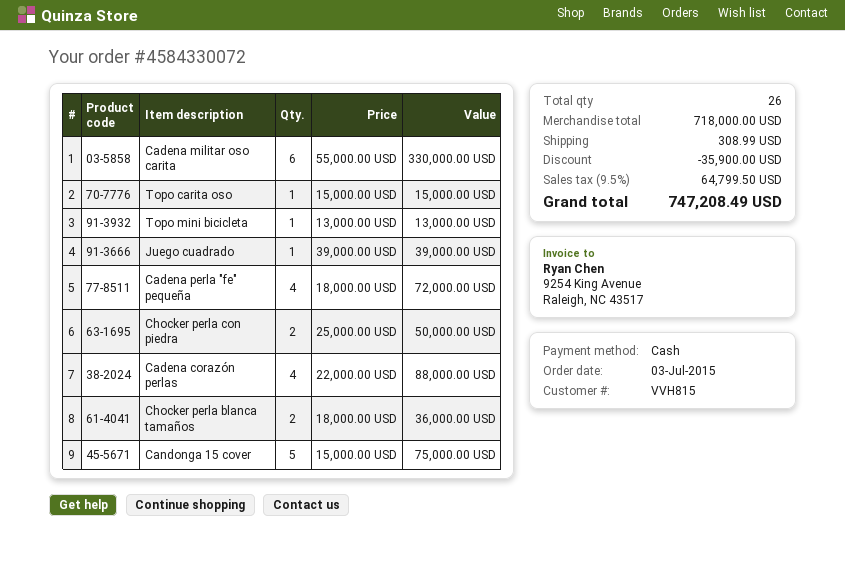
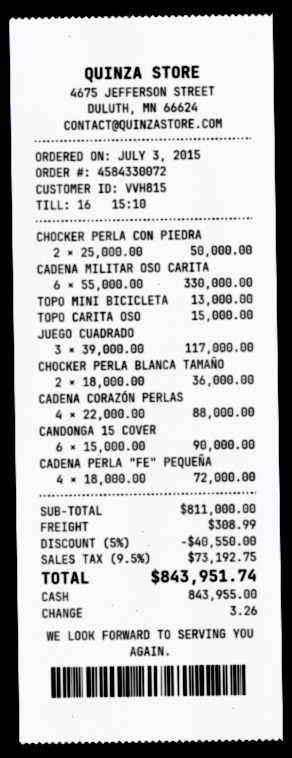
Juego cuadrado: 1 x 39000.00 = 39000.00 -> 3 x 39000.00 = 117000.00
Candonga 15 cover: 5 x 15000.00 = 75000.00 -> 6 x 15000.00 = 90000.00
subtotal: 718000.00 -> 811000.00
discount: 35900.00 -> 40550.00
tax: 9.5% = 64799.50 -> 9.5% = 73192.75
total: 747208.49 -> 843951.74

